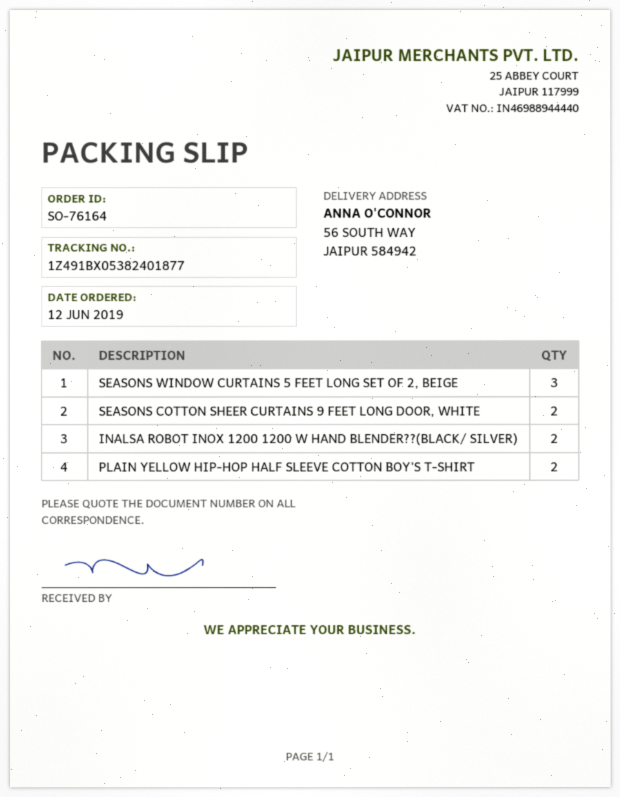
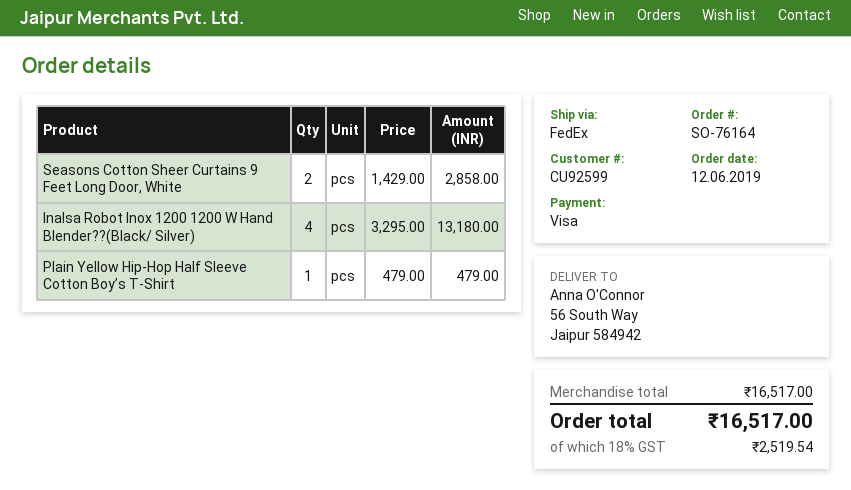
SEASONS WINDOW CURTAINS 5 FEET LONG SET OF 2, BEIGE: 3 -> none
INALSA ROBOT INOX 1200 1200 W HAND BLENDER??(BLACK/ SILVER): 2 -> 4
PLAIN YELLOW HIP-HOP HALF SLEEVE COTTON BOY’S T-SHIRT: 2 -> 1

